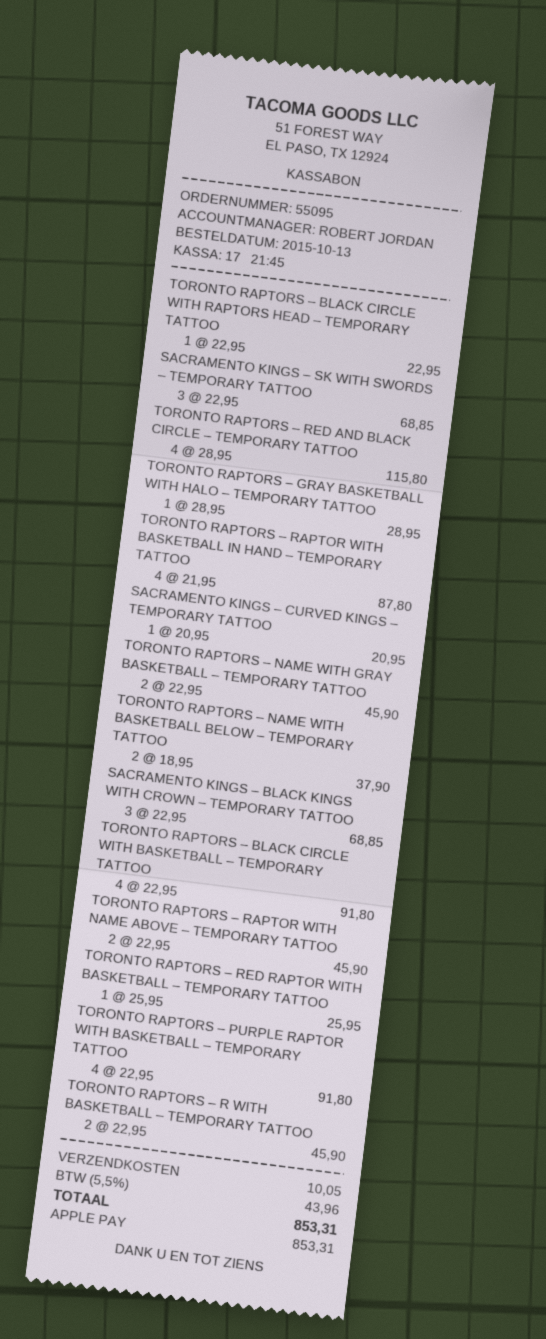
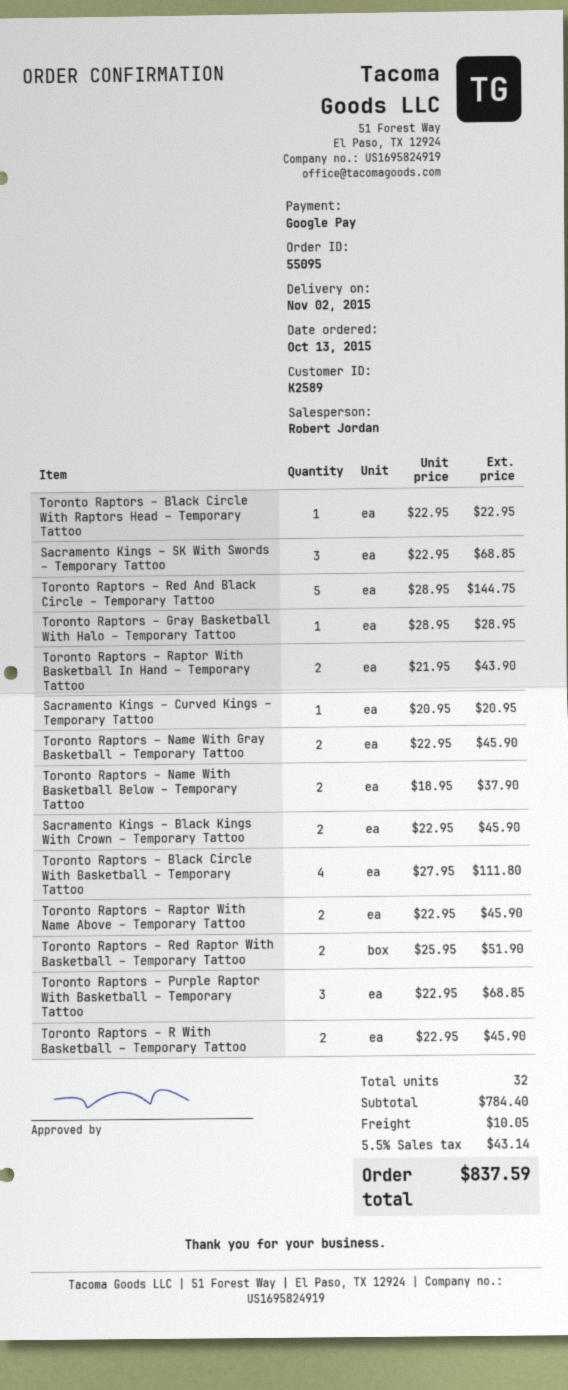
payment method: Apple Pay -> Google Pay
TORONTO RAPTORS – RED AND BLACK CIRCLE – TEMPORARY TATTOO: 4 x 28.95 = 115.80 -> 5 x 28.95 = 144.75
TORONTO RAPTORS – RAPTOR WITH BASKETBALL IN HAND – TEMPORARY TATTOO: 4 x 21.95 = 87.80 -> 2 x 21.95 = 43.90
SACRAMENTO KINGS – BLACK KINGS WITH CROWN – TEMPORARY TATTOO: 3 x 22.95 = 68.85 -> 2 x 22.95 = 45.90
TORONTO RAPTORS – BLACK CIRCLE WITH BASKETBALL – TEMPORARY TATTOO: 4 x 22.95 = 91.80 -> 4 x 27.95 = 111.80
TORONTO RAPTORS – RED RAPTOR WITH BASKETBALL – TEMPORARY TATTOO: 1 x 25.95 = 25.95 -> 2 x 25.95 = 51.90
TORONTO RAPTORS – PURPLE RAPTOR WITH BASKETBALL – TEMPORARY TATTOO: 4 x 22.95 = 91.80 -> 3 x 22.95 = 68.85
tax: 5.5% = 43.96 -> 5.5% = 43.14
total: 853.31 -> 837.59

